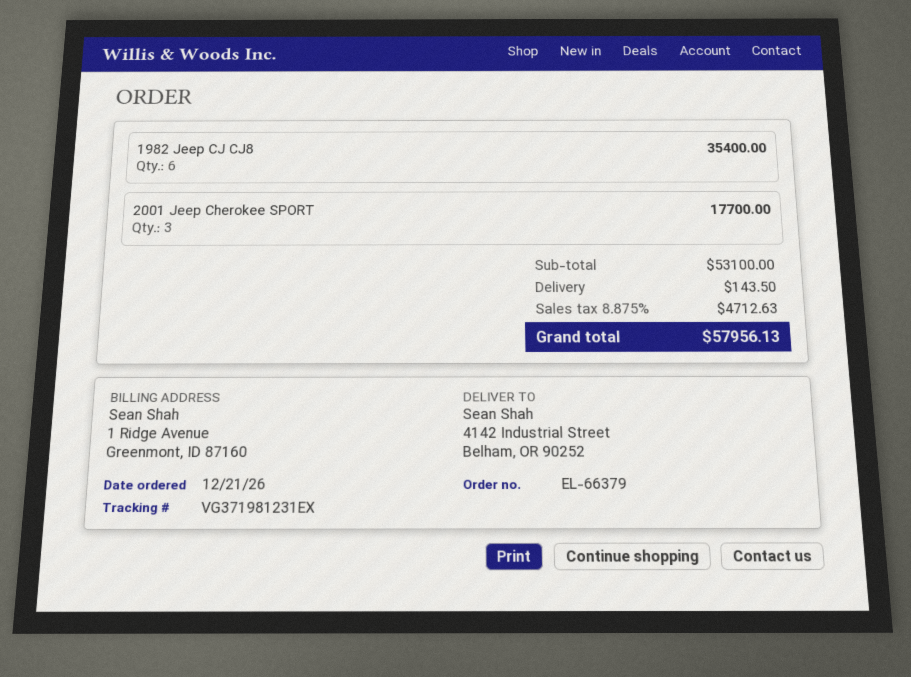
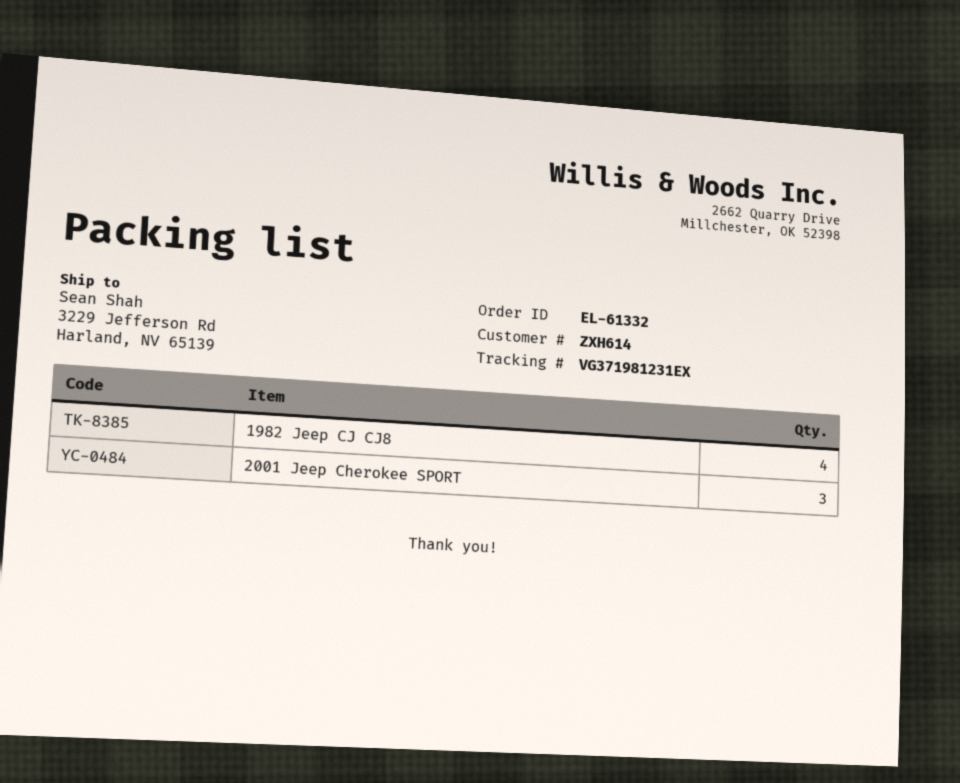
order number: EL-66379 -> EL-61332
ship to: 4142 Industrial Street, Belham, OR 90252 -> 3229 Jefferson Rd, Harland, NV 65139
1982 Jeep CJ CJ8: 6 -> 4

